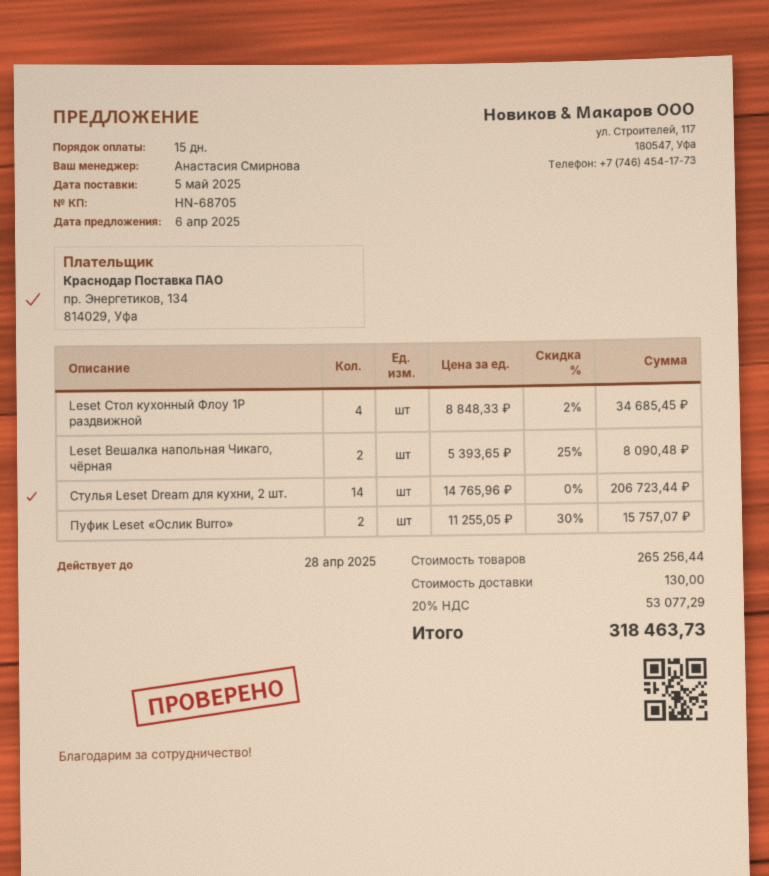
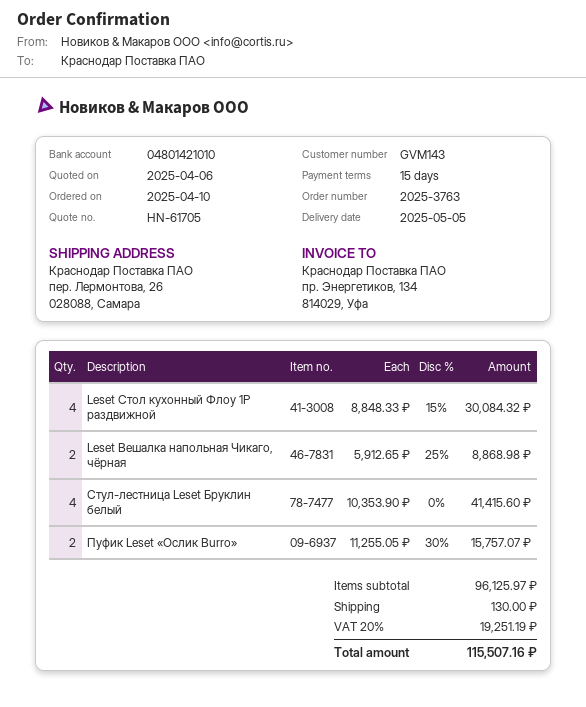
quote number: HN-68705 -> HN-61705
Leset Стол кухонный Флоу 1Р раздвижной: 4 x 8848.33 - 2% = 34685.45 -> 4 x 8848.33 - 15% = 30084.32
Leset Вешалка напольная Чикаго, чёрная: 2 x 5393.65 - 25% = 8090.48 -> 2 x 5912.65 - 25% = 8868.98
Стулья Leset Dream для кухни, 2 шт.: 14 x 14765.96 = 206723.44 -> none
Стул-лестница Leset Бруклин белый: none -> 4 x 10353.90 = 41415.60
subtotal: 265256.44 -> 96125.97
tax: 20% = 53077.29 -> 20% = 19251.19
total: 318463.73 -> 115507.16

